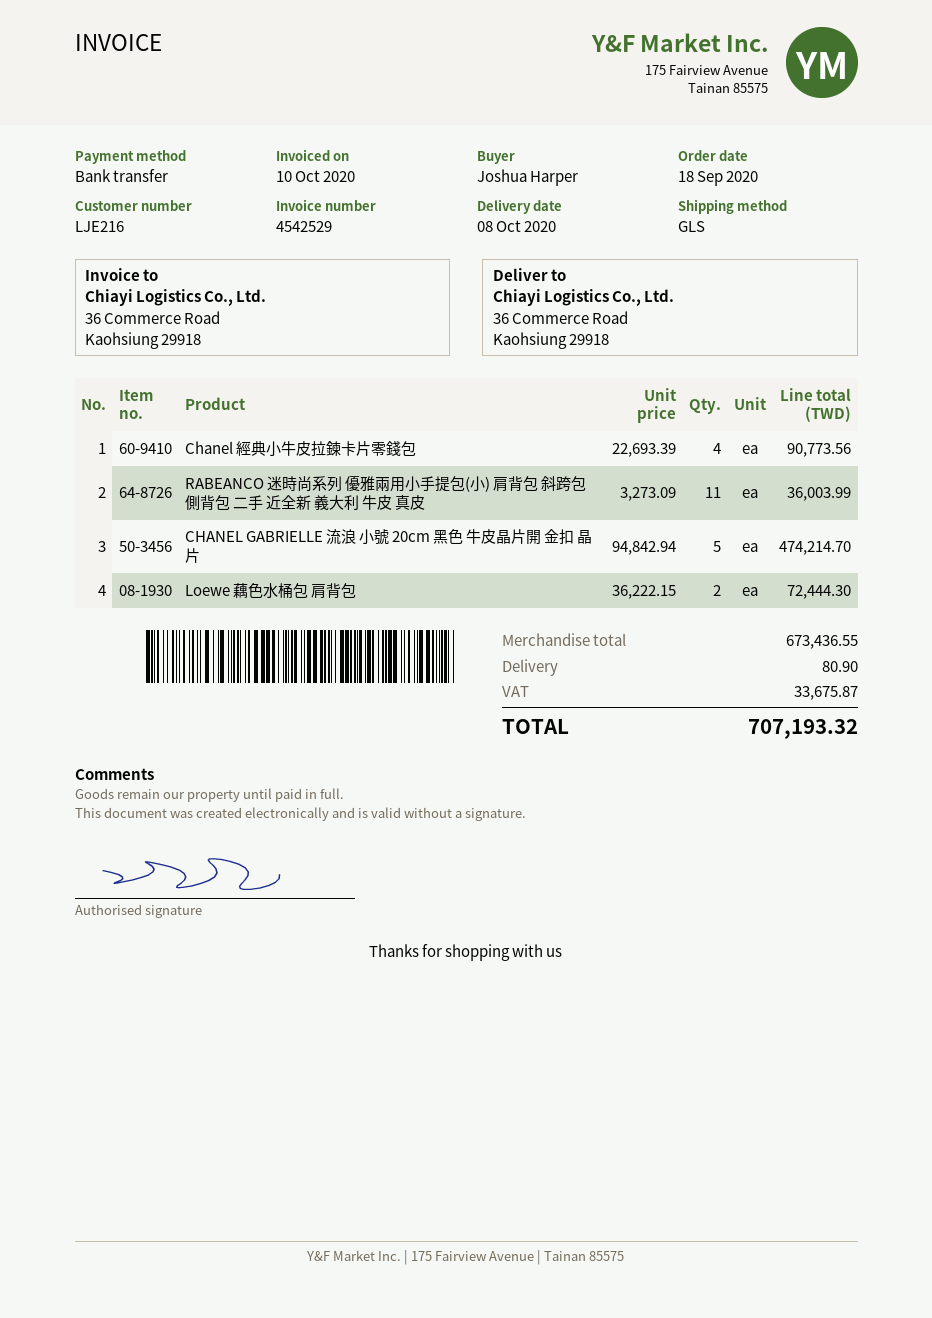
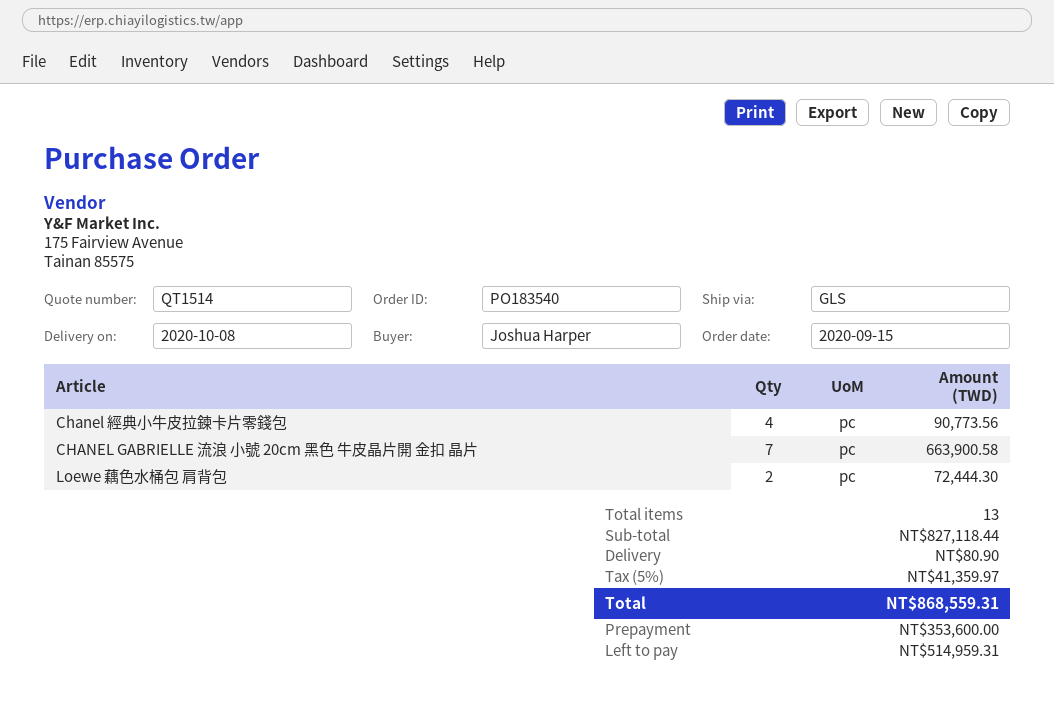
order date: 2020-09-18 -> 2020-09-15
RABEANCO 迷時尚系列 優雅兩用小手提包(小) 肩背包 斜跨包 側背包 二手 近全新 義大利 牛皮 真皮: 11 for 36003.99 -> none
CHANEL GABRIELLE 流浪 小號 20cm 黑色 牛皮晶片開 金扣 晶片: 5 for 474214.70 -> 7 for 663900.58
subtotal: 673436.55 -> 827118.44
tax: 33675.87 -> 41359.97
total: 707193.32 -> 868559.31

